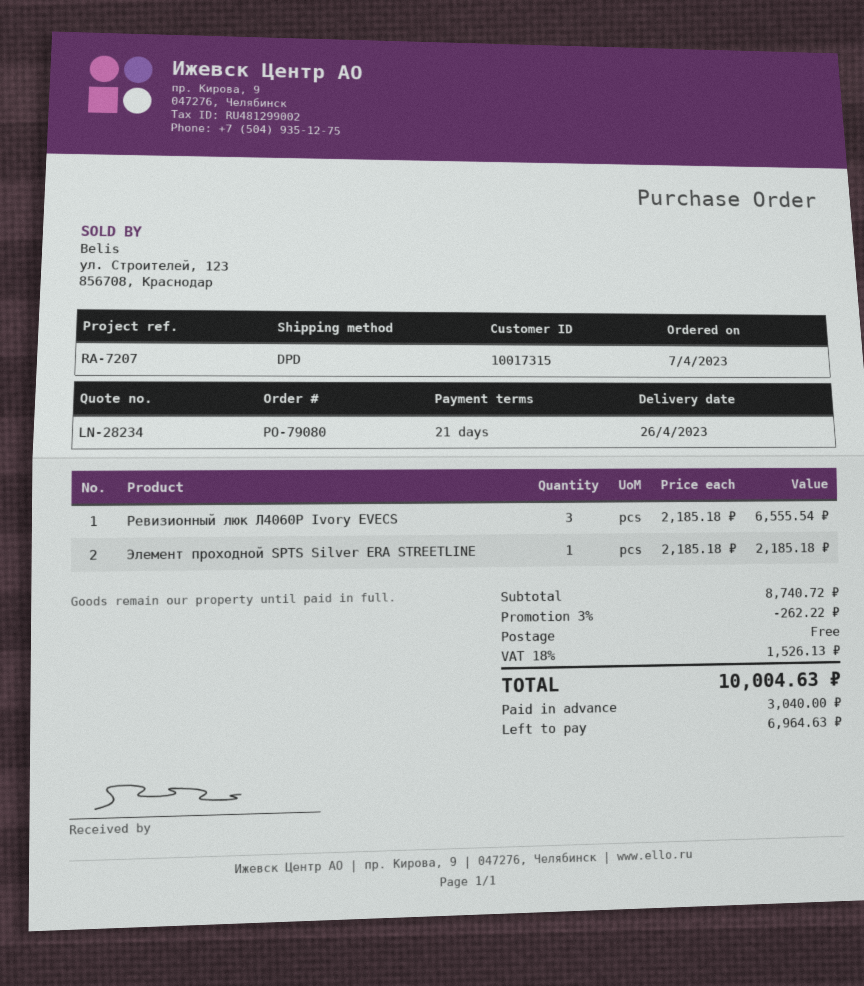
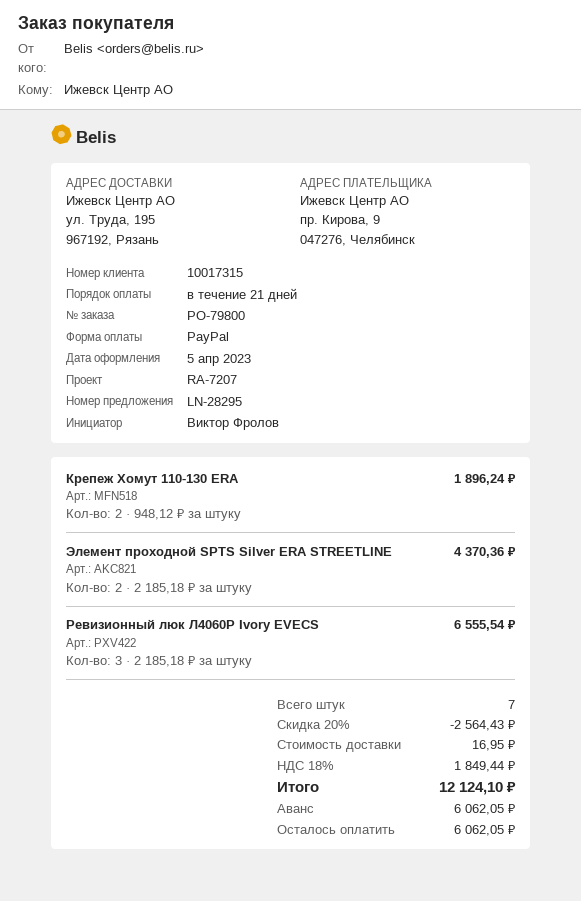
quote number: LN-28234 -> LN-28295
order number: PO-79080 -> PO-79800
order date: 2023-04-07 -> 2023-04-05
Элемент проходной SPTS Silver ERA STREETLINE: 1 x 2185.18 = 2185.18 -> 2 x 2185.18 = 4370.36
Крепеж Хомут 110-130 ERA: none -> 2 x 948.12 = 1896.24
discount: 3% = 262.22 -> 20% = 2564.43
shipping: 0.00 -> 16.95
tax: 18% = 1526.13 -> 18% = 1849.44
total: 10004.63 -> 12124.10
deposit: 3040.00 -> 6062.05
balance: 6964.63 -> 6062.05

